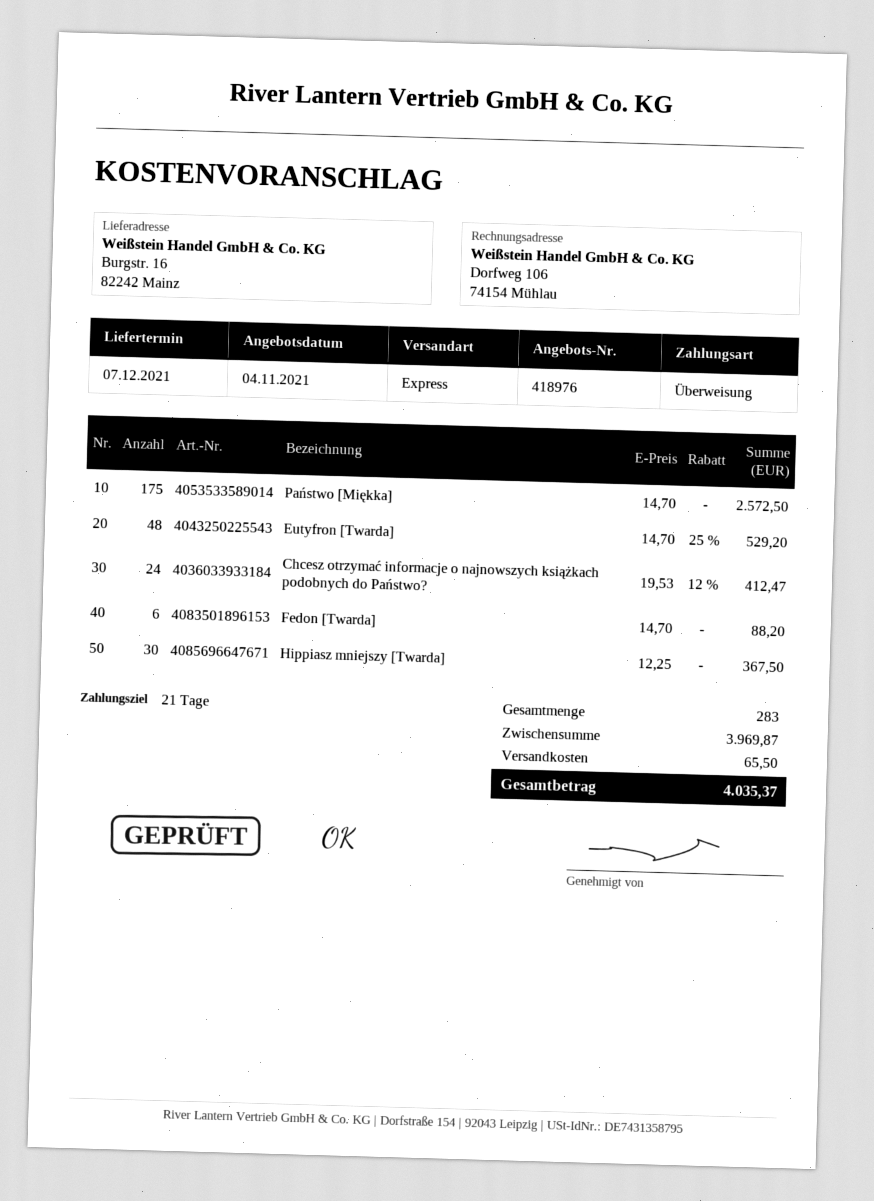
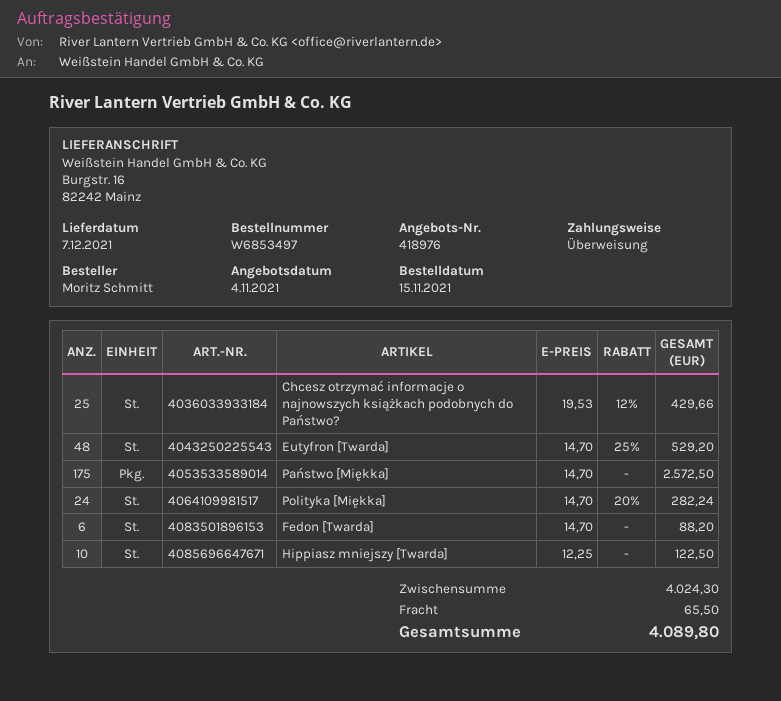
Chcesz otrzymać informacje o najnowszych książkach podobnych do Państwo?: 24 x 19.53 - 12% = 412.47 -> 25 x 19.53 - 12% = 429.66
Hippiasz mniejszy [Twarda]: 30 x 12.25 = 367.50 -> 10 x 12.25 = 122.50
Polityka [Miękka]: none -> 24 x 14.70 - 20% = 282.24
subtotal: 3969.87 -> 4024.30
total: 4035.37 -> 4089.80

